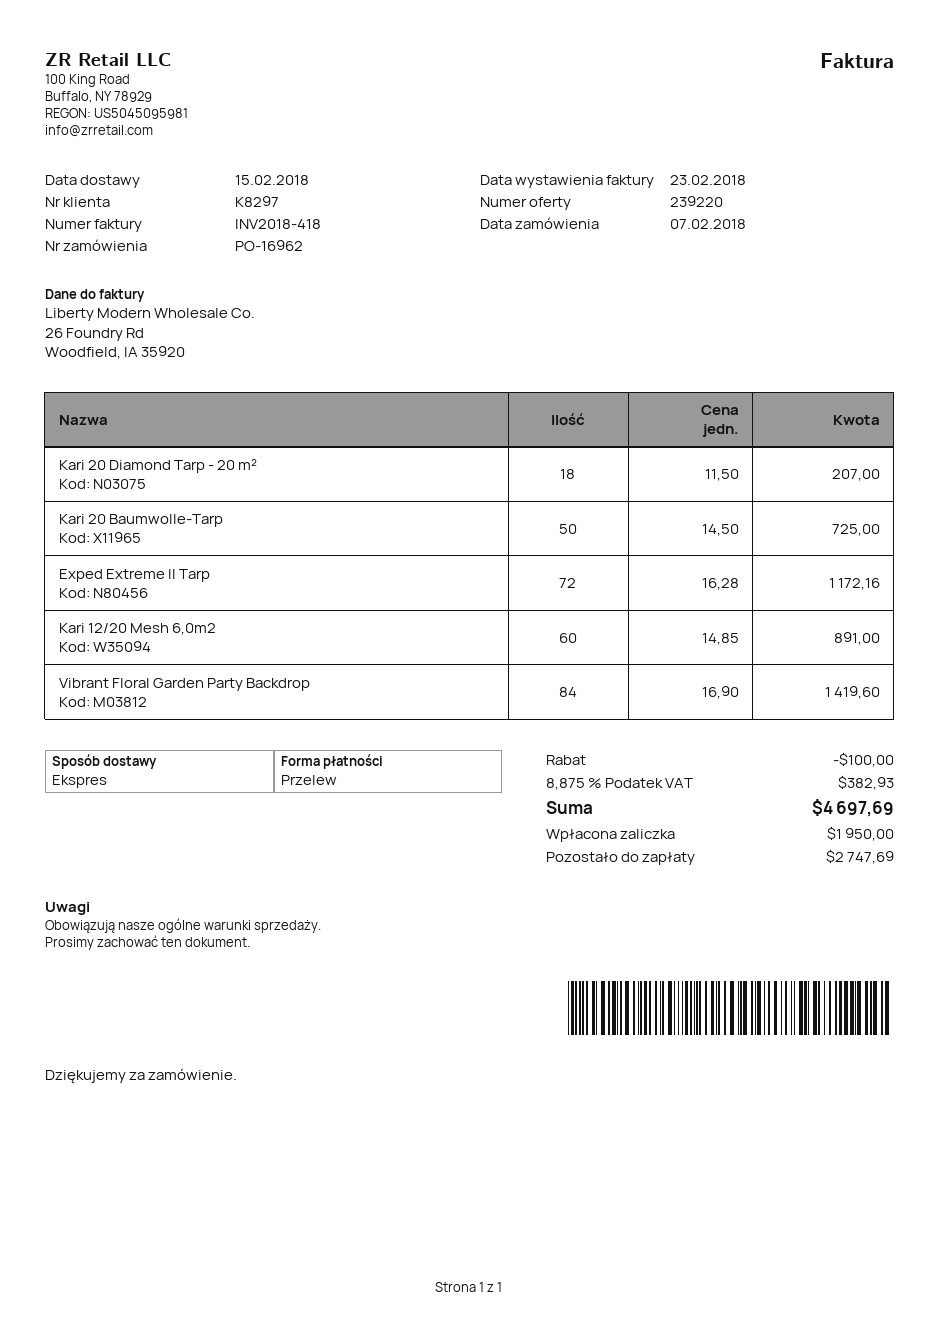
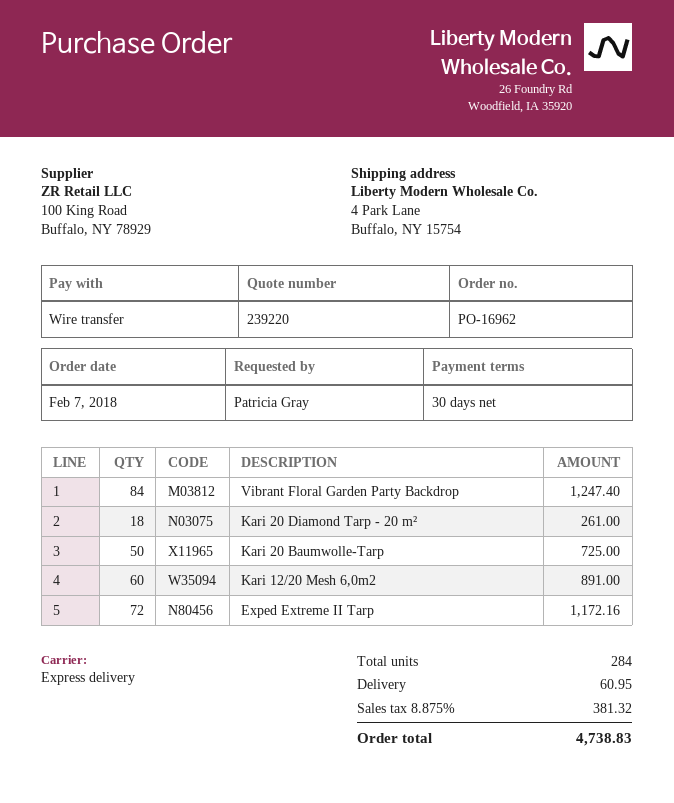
Kari 20 Diamond Tarp - 20 m²: 18 for 207.00 -> 18 for 261.00
Vibrant Floral Garden Party Backdrop: 84 for 1419.60 -> 84 for 1247.40
discount: 100.00 -> none
shipping: none -> 60.95
tax: 8.875% = 382.93 -> 8.875% = 381.32
total: 4697.69 -> 4738.83

